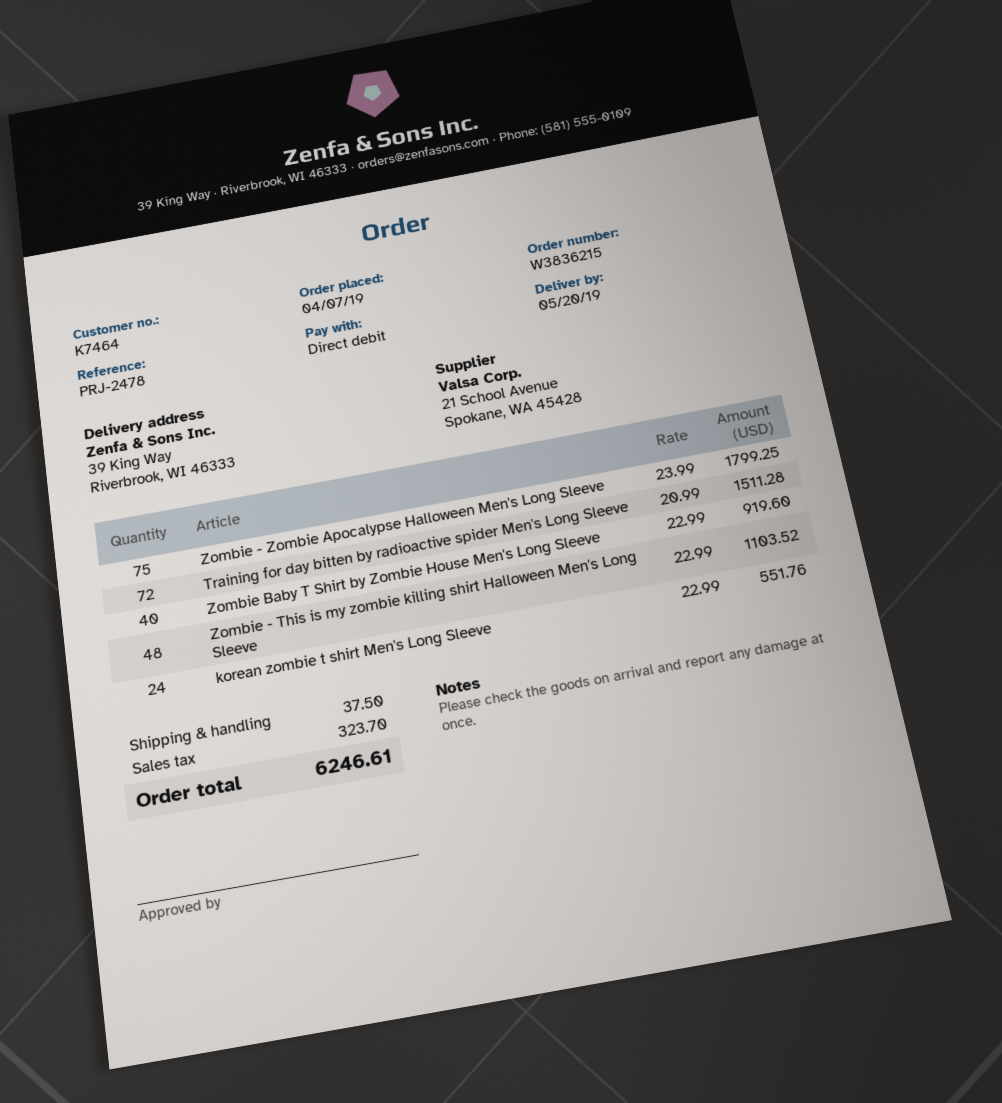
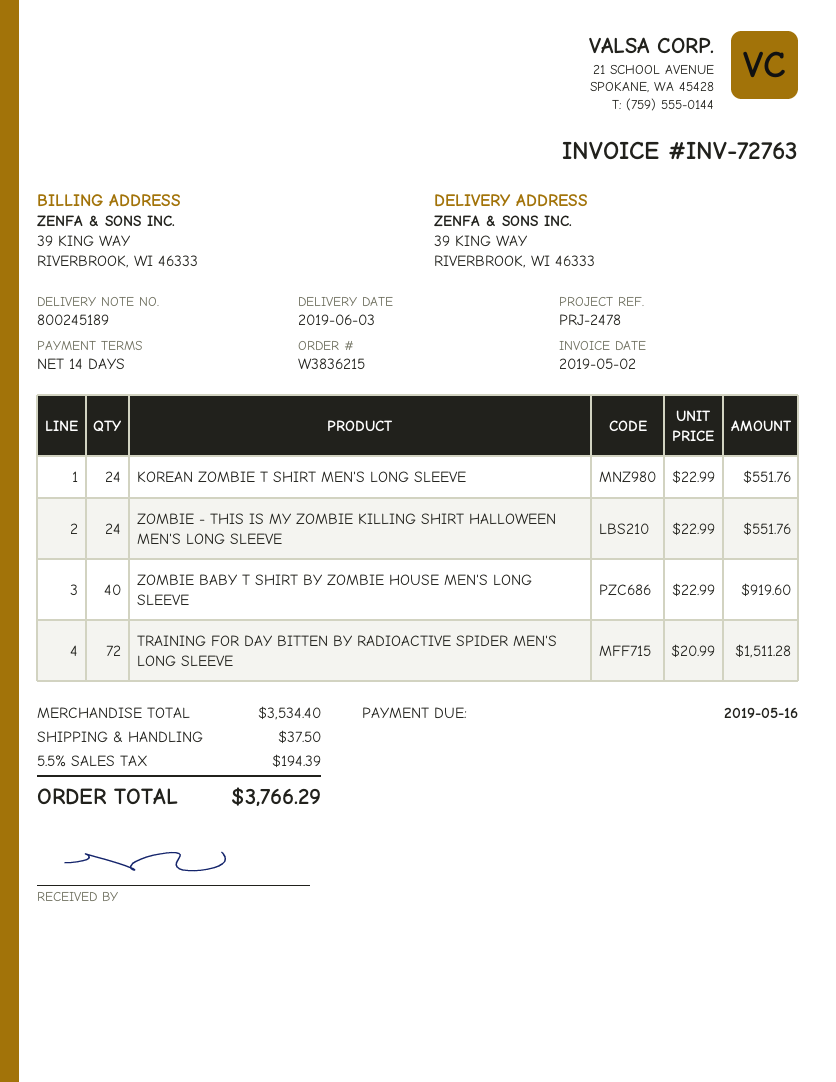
delivery date: 2019-05-20 -> 2019-06-03
Zombie - Zombie Apocalypse Halloween Men's Long Sleeve: 75 x 23.99 = 1799.25 -> none
Zombie - This is my zombie killing shirt Halloween Men's Long Sleeve: 48 x 22.99 = 1103.52 -> 24 x 22.99 = 551.76
tax: 323.70 -> 194.39
total: 6246.61 -> 3766.29

